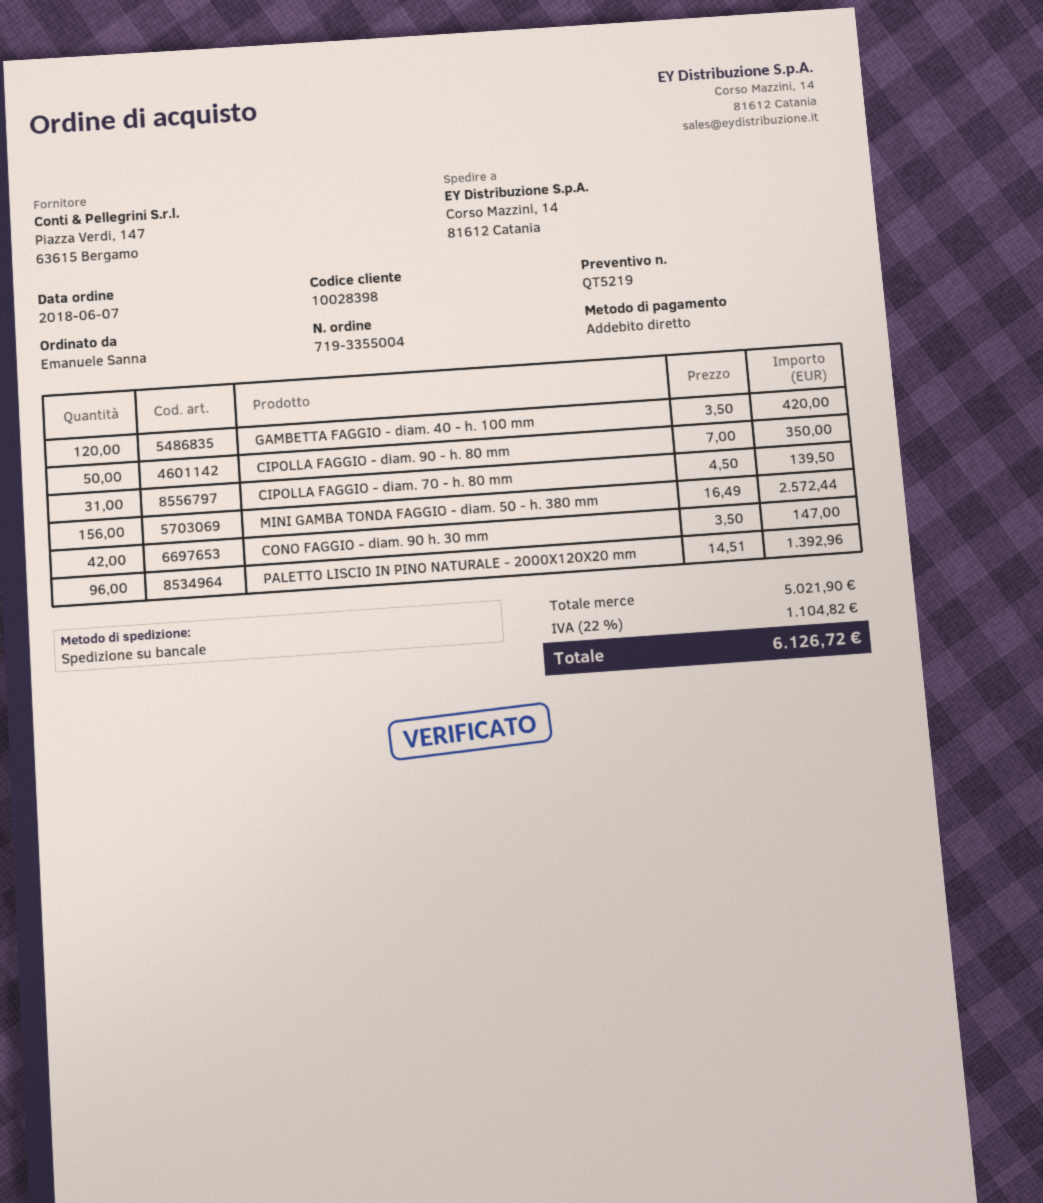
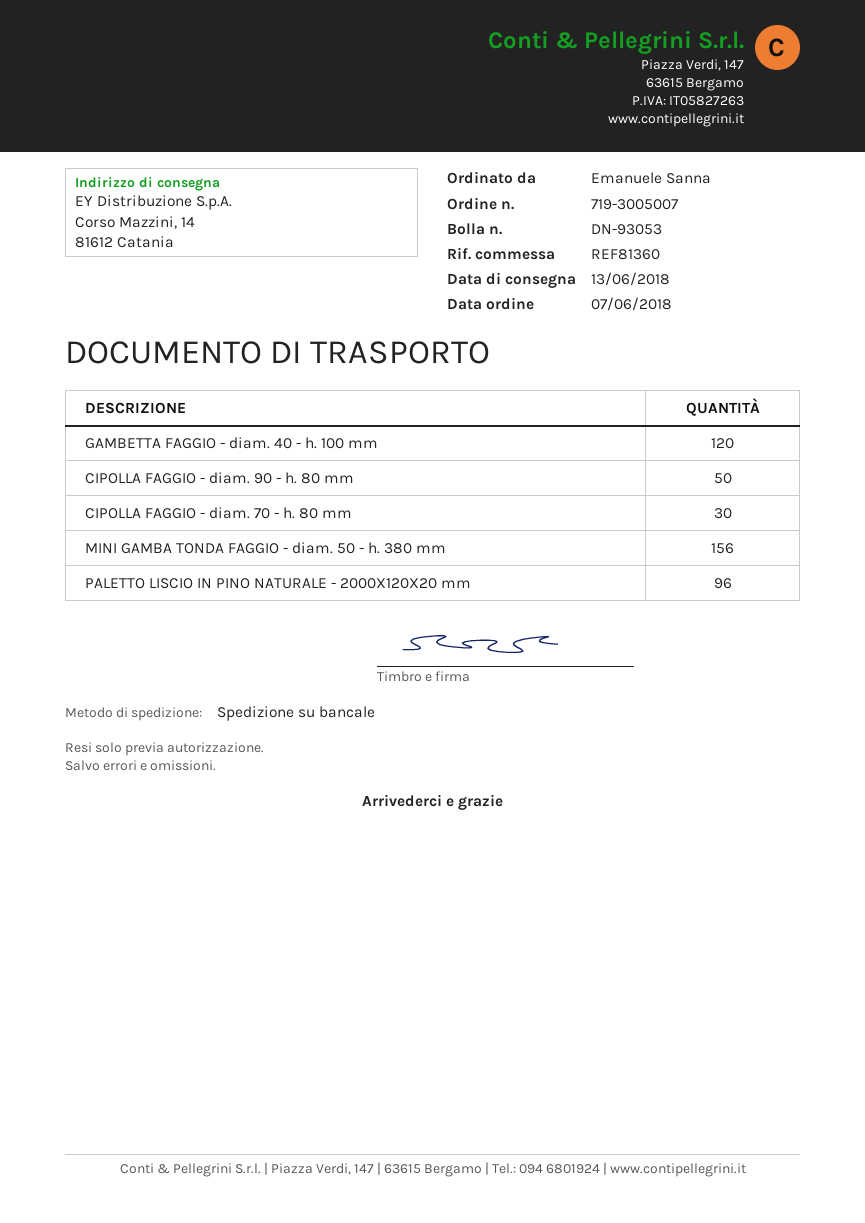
order number: 719-3355004 -> 719-3005007
CIPOLLA FAGGIO - diam. 70 - h. 80 mm: 31 -> 30
CONO FAGGIO - diam. 90 h. 30 mm: 42 -> none

